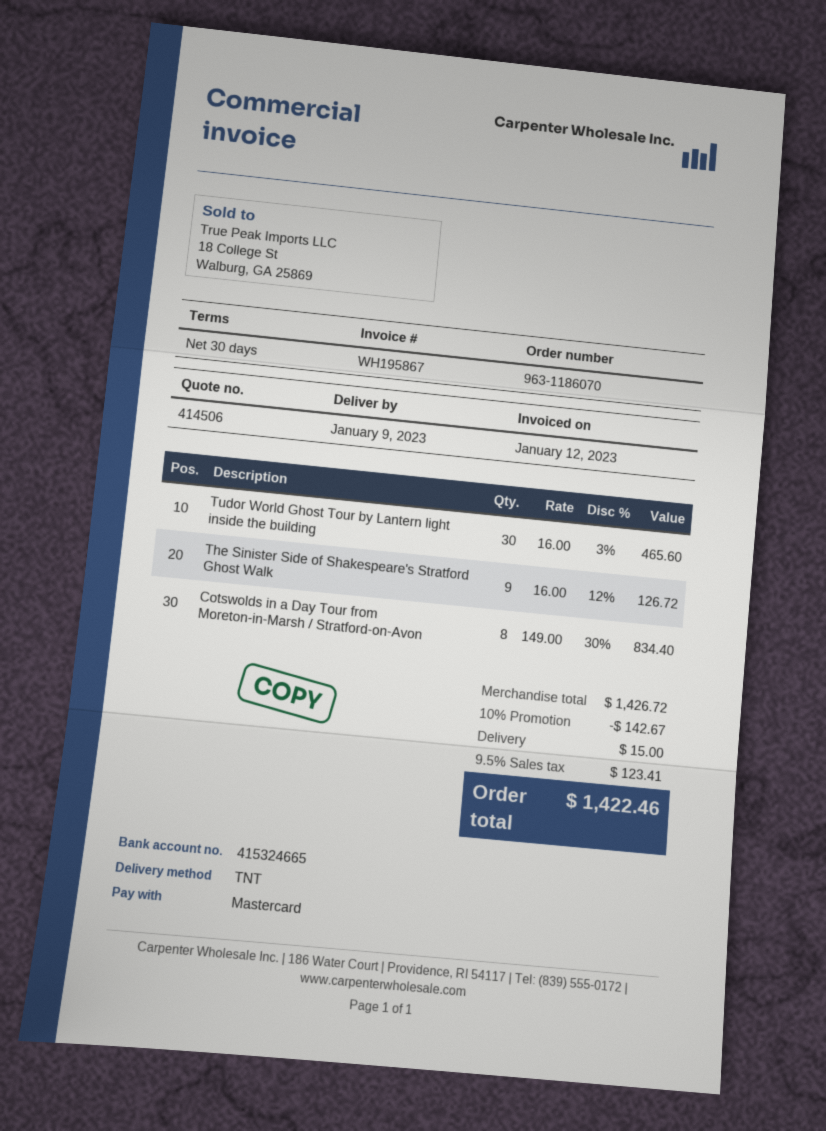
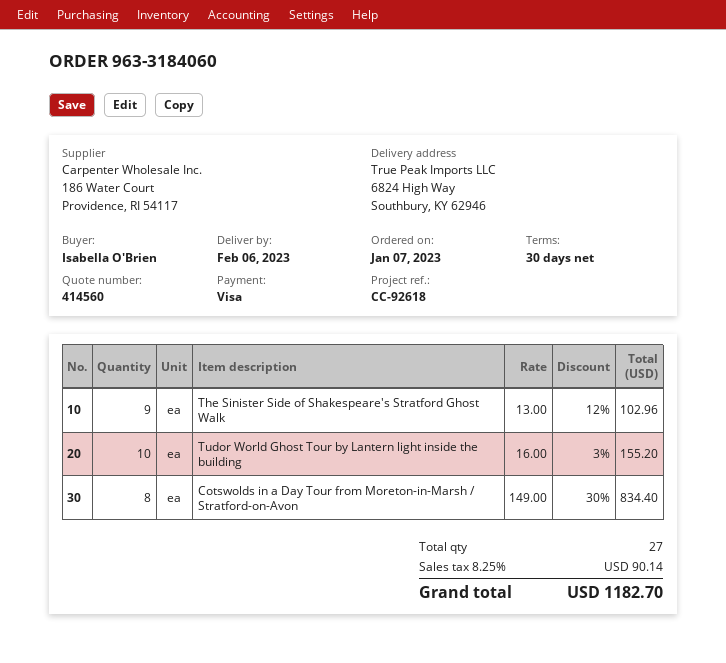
quote number: 414506 -> 414560
order number: 963-1186070 -> 963-3184060
delivery date: 2023-01-09 -> 2023-02-06
payment method: Mastercard -> Visa
Tudor World Ghost Tour by Lantern light inside the building: 30 x 16.00 - 3% = 465.60 -> 10 x 16.00 - 3% = 155.20
The Sinister Side of Shakespeare's Stratford Ghost Walk: 9 x 16.00 - 12% = 126.72 -> 9 x 13.00 - 12% = 102.96
discount: 10% = 142.67 -> none
shipping: 15.00 -> none
tax: 9.5% = 123.41 -> 8.25% = 90.14
total: 1422.46 -> 1182.70

